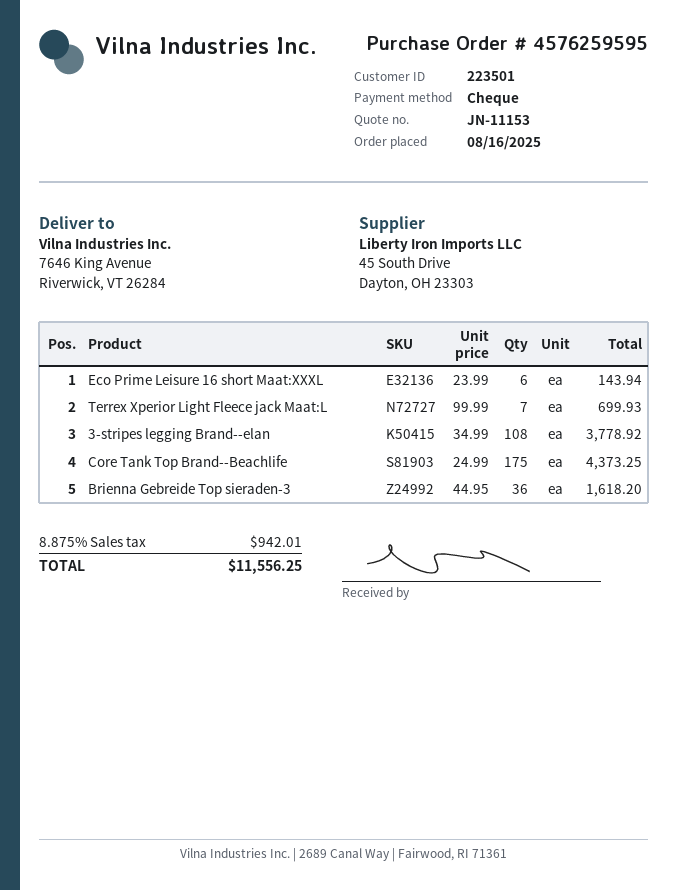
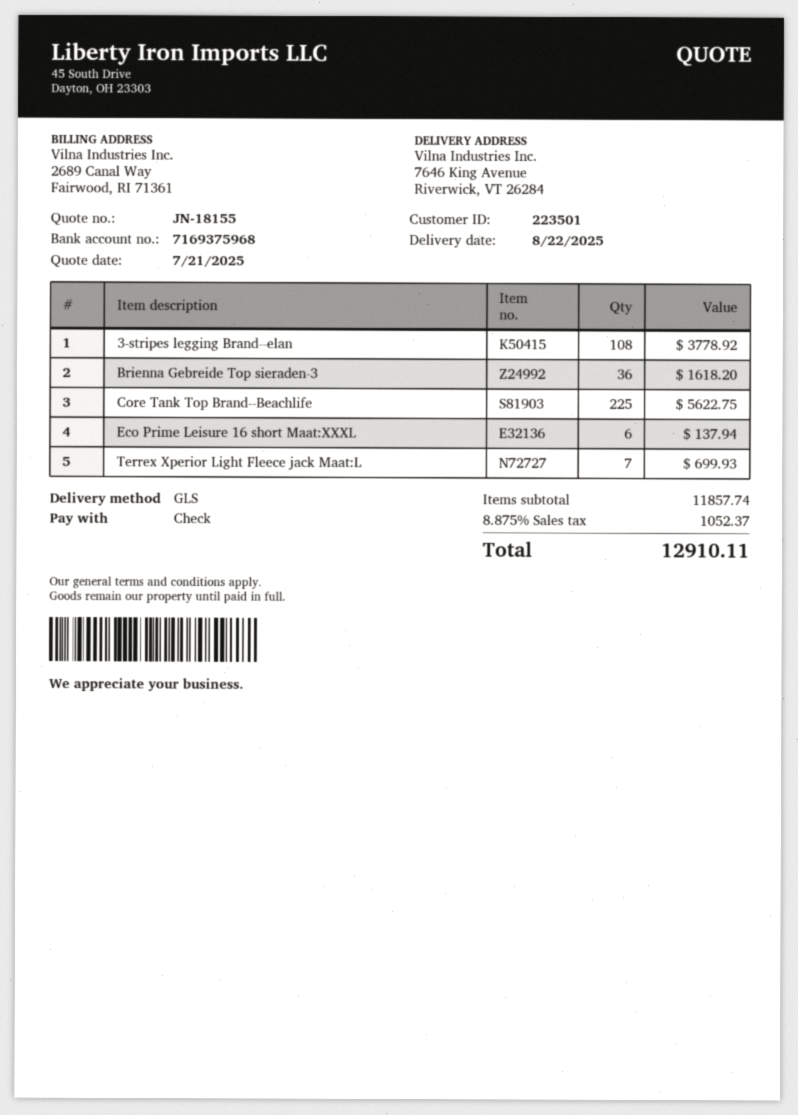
quote number: JN-11153 -> JN-18155
Eco Prime Leisure 16 short Maat:XXXL: 6 for 143.94 -> 6 for 137.94
Core Tank Top Brand--Beachlife: 175 for 4373.25 -> 225 for 5622.75
tax: 8.875% = 942.01 -> 8.875% = 1052.37
total: 11556.25 -> 12910.11

